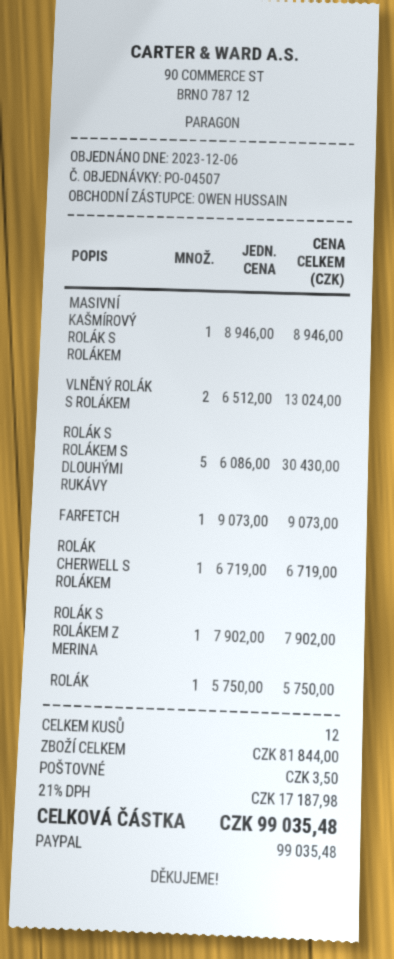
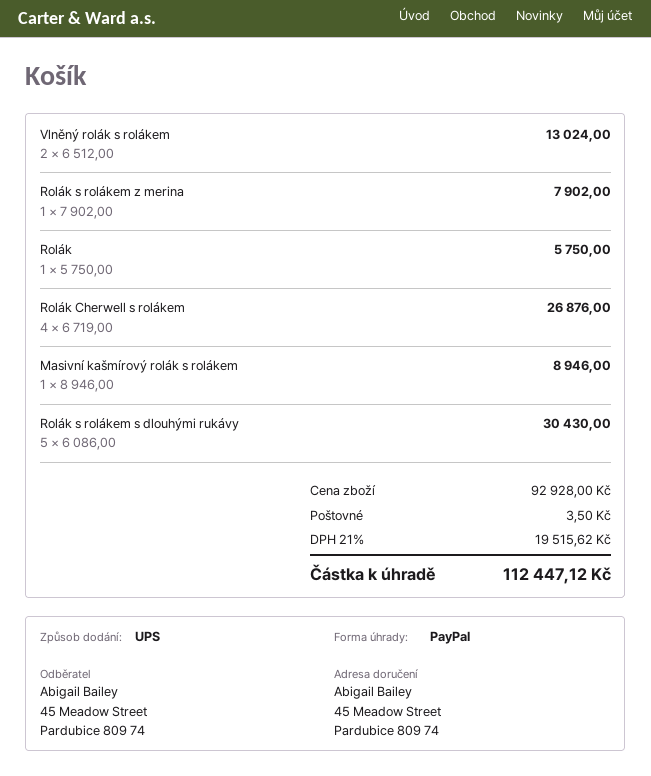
FARFETCH: 1 x 9073.00 = 9073.00 -> none
ROLÁK CHERWELL S ROLÁKEM: 1 x 6719.00 = 6719.00 -> 4 x 6719.00 = 26876.00
subtotal: 81844.00 -> 92928.00
tax: 21% = 17187.98 -> 21% = 19515.62
total: 99035.48 -> 112447.12

